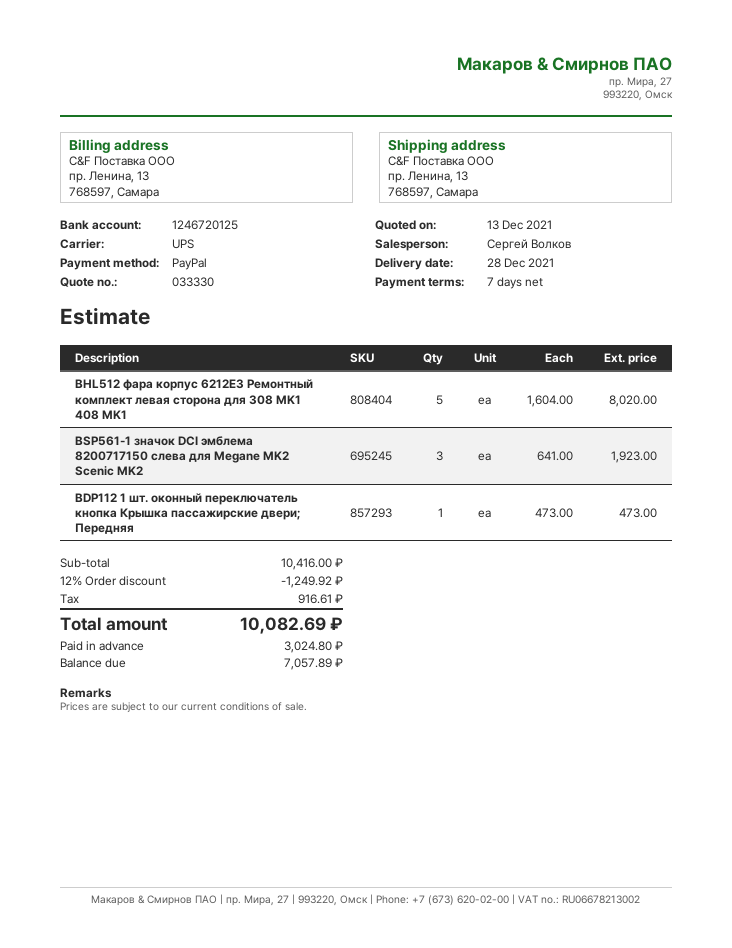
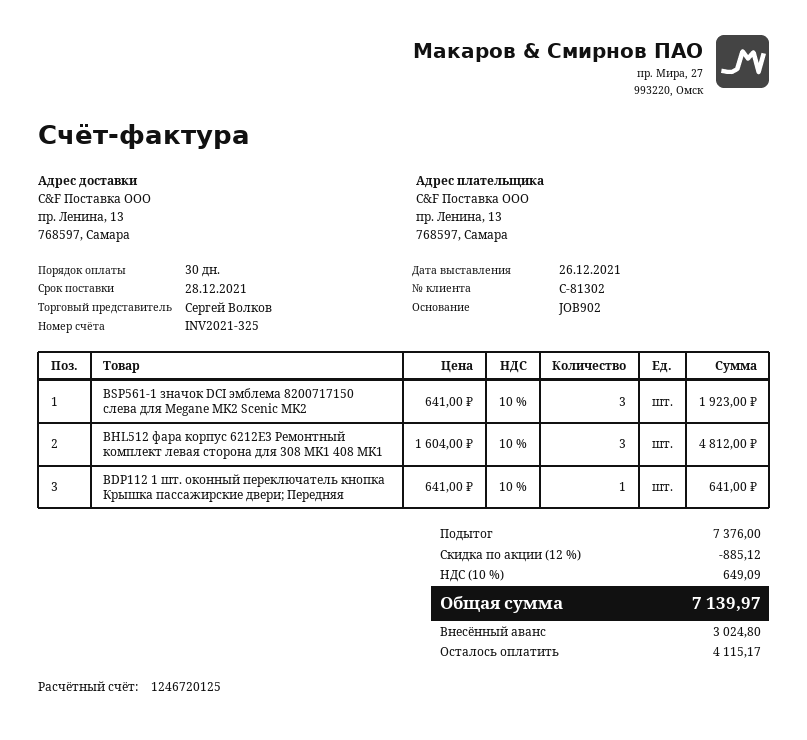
payment terms: 7 days -> 30 days
BHL512 фара корпус 6212E3 Ремонтный комплект левая сторона для 308 MK1 408 MK1: 5 x 1604.00 = 8020.00 -> 3 x 1604.00 = 4812.00
BDP112 1 шт. оконный переключатель кнопка Крышка пассажирские двери; Передняя: 1 x 473.00 = 473.00 -> 1 x 641.00 = 641.00
subtotal: 10416.00 -> 7376.00
discount: 12% = 1249.92 -> 12% = 885.12
tax: 916.61 -> 649.09
total: 10082.69 -> 7139.97
balance: 7057.89 -> 4115.17

